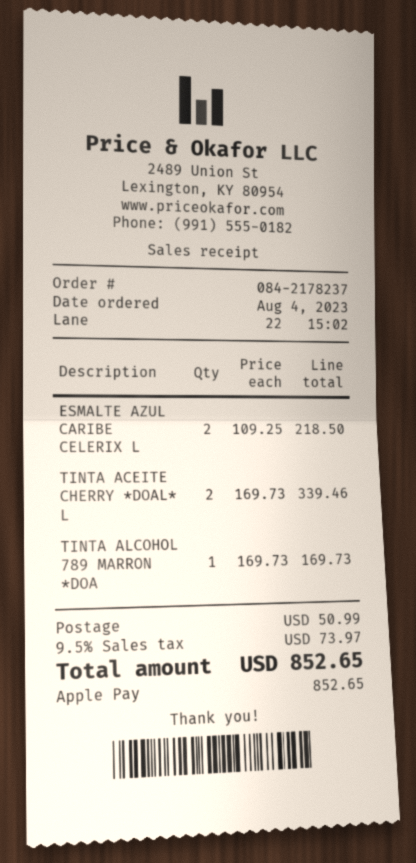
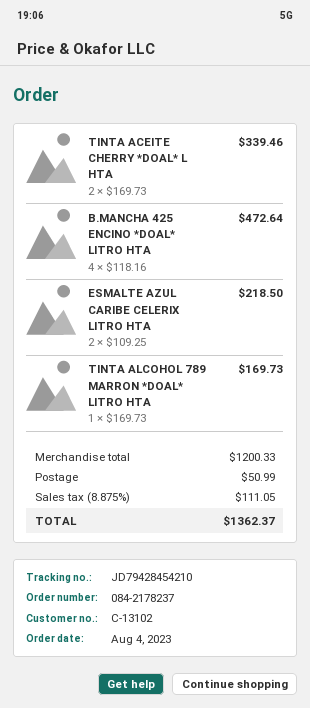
B.MANCHA 425 ENCINO *DOAL* LITRO HTA: none -> 4 x 118.16 = 472.64
tax: 9.5% = 73.97 -> 8.875% = 111.05
total: 852.65 -> 1362.37

